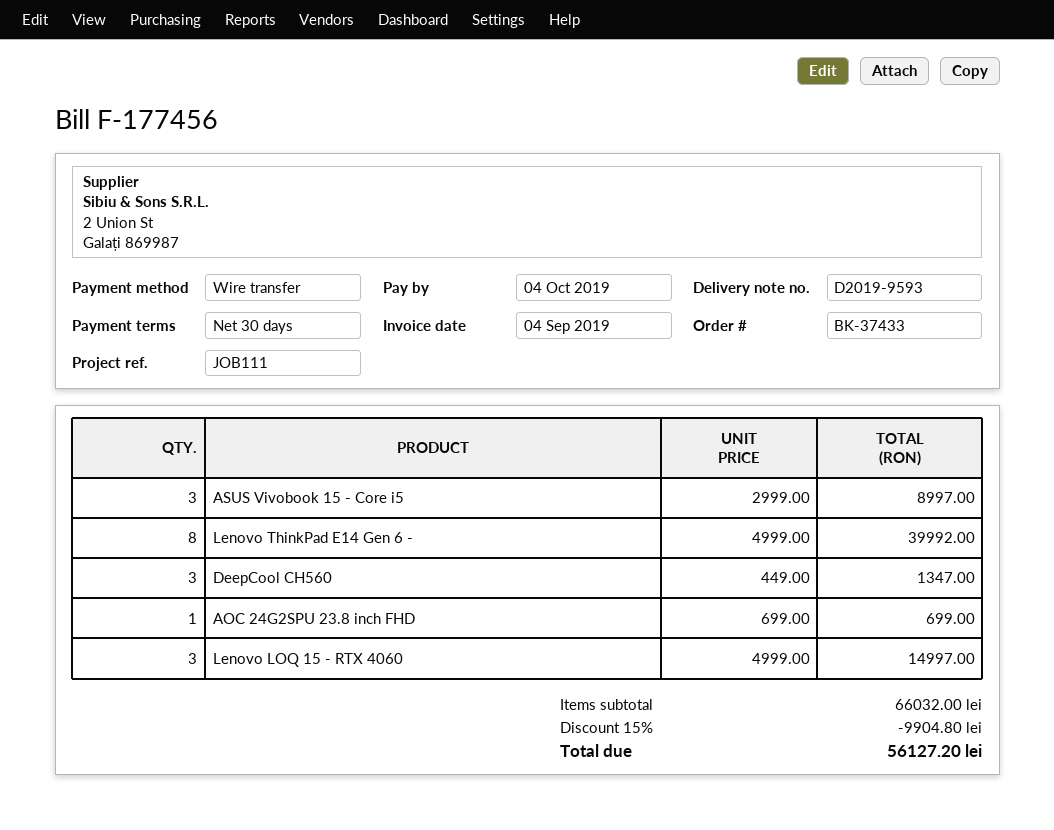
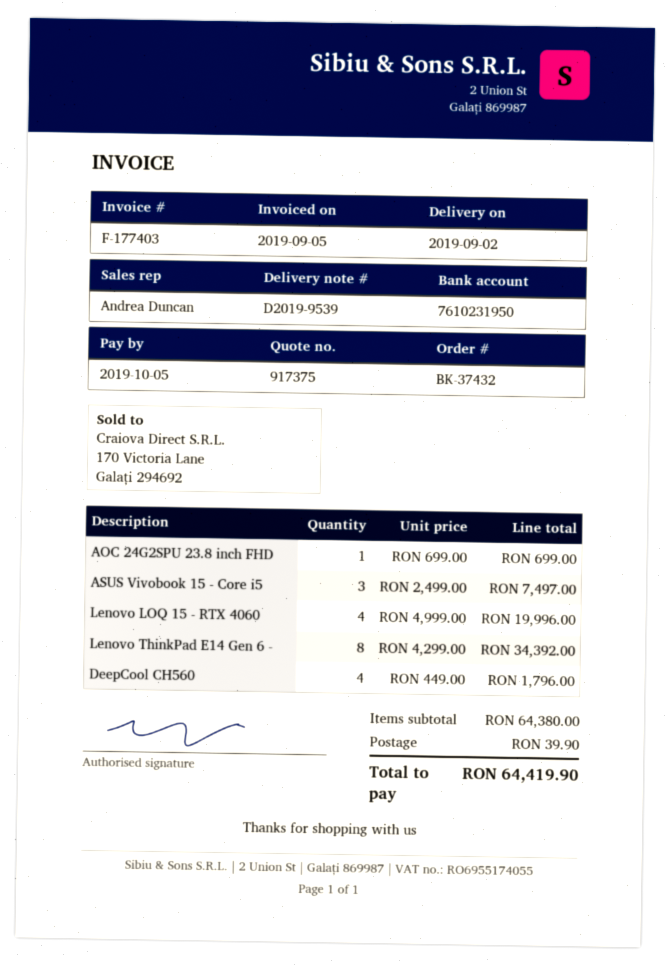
order number: BK-37433 -> BK-37432
delivery note number: D2019-9593 -> D2019-9539
invoice number: F-177456 -> F-177403
invoice date: 2019-09-04 -> 2019-09-05
due date: 2019-10-04 -> 2019-10-05
ASUS Vivobook 15 - Core i5: 3 x 2999.00 = 8997.00 -> 3 x 2499.00 = 7497.00
Lenovo ThinkPad E14 Gen 6 -: 8 x 4999.00 = 39992.00 -> 8 x 4299.00 = 34392.00
DeepCool CH560: 3 x 449.00 = 1347.00 -> 4 x 449.00 = 1796.00
Lenovo LOQ 15 - RTX 4060: 3 x 4999.00 = 14997.00 -> 4 x 4999.00 = 19996.00
subtotal: 66032.00 -> 64380.00
discount: 15% = 9904.80 -> none
shipping: none -> 39.90
total: 56127.20 -> 64419.90

